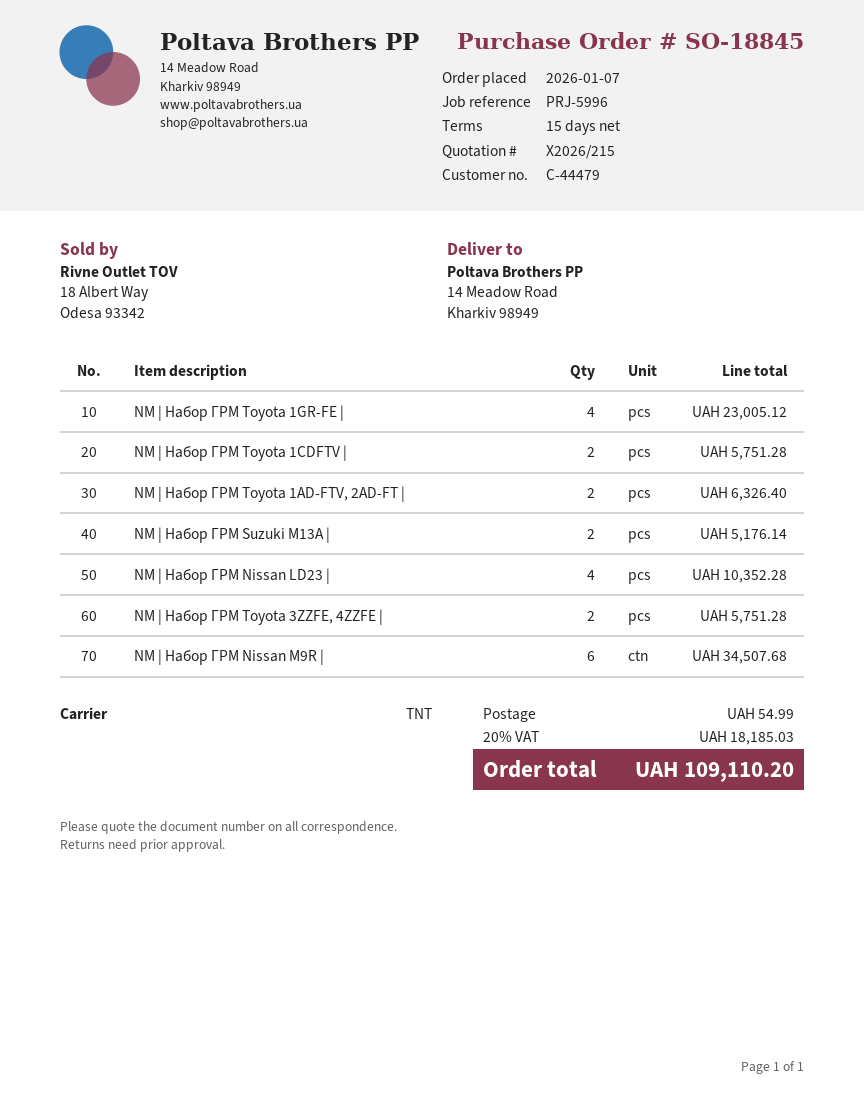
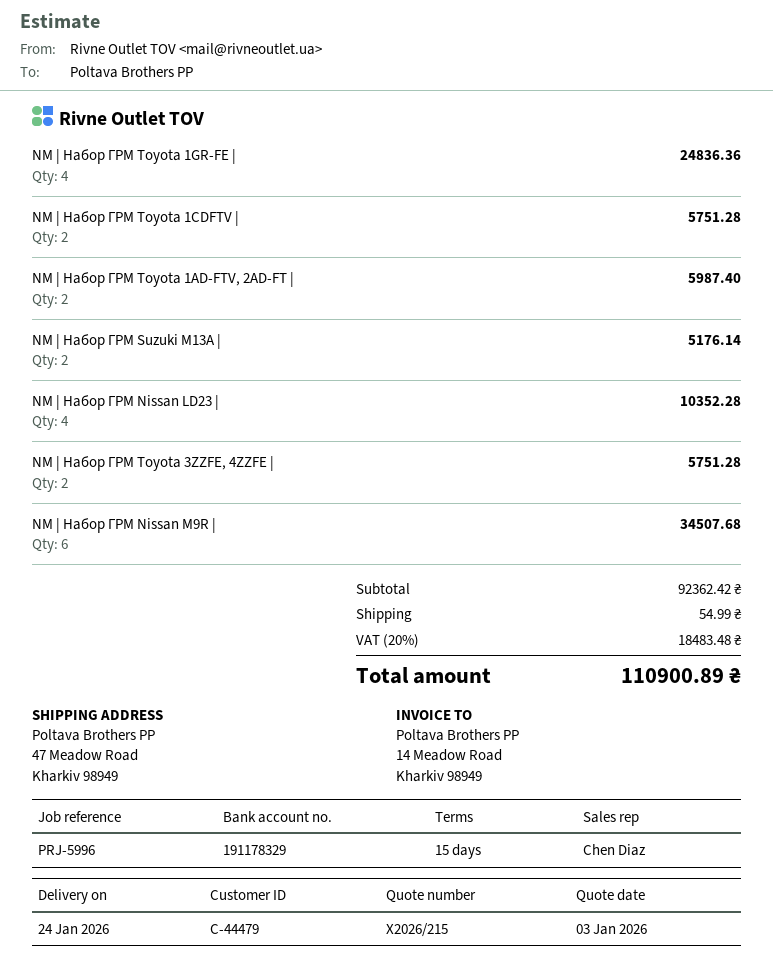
ship to: 14 Meadow Road, Kharkiv 98949 -> 47 Meadow Road, Kharkiv 98949
NM | Набор ГРМ Toyota 1GR-FE |: 4 for 23005.12 -> 4 for 24836.36
NM | Набор ГРМ Toyota 1AD-FTV, 2AD-FT |: 2 for 6326.40 -> 2 for 5987.40
tax: 20% = 18185.03 -> 20% = 18483.48
total: 109110.20 -> 110900.89

